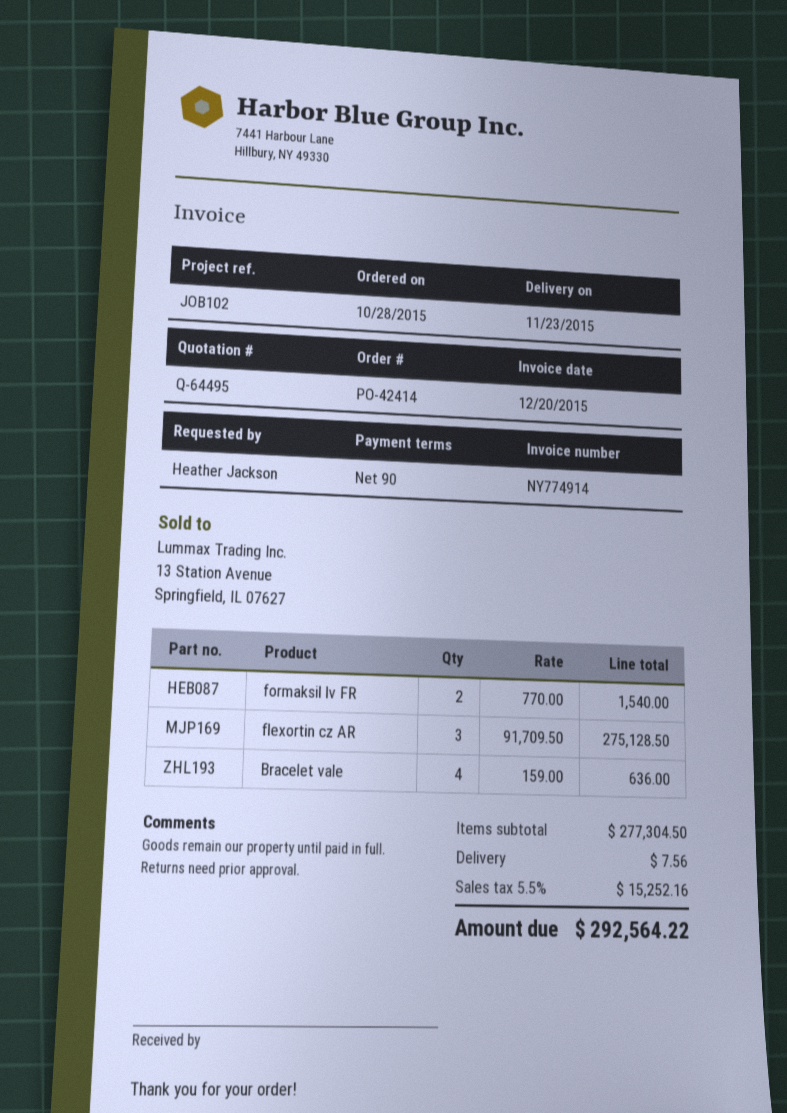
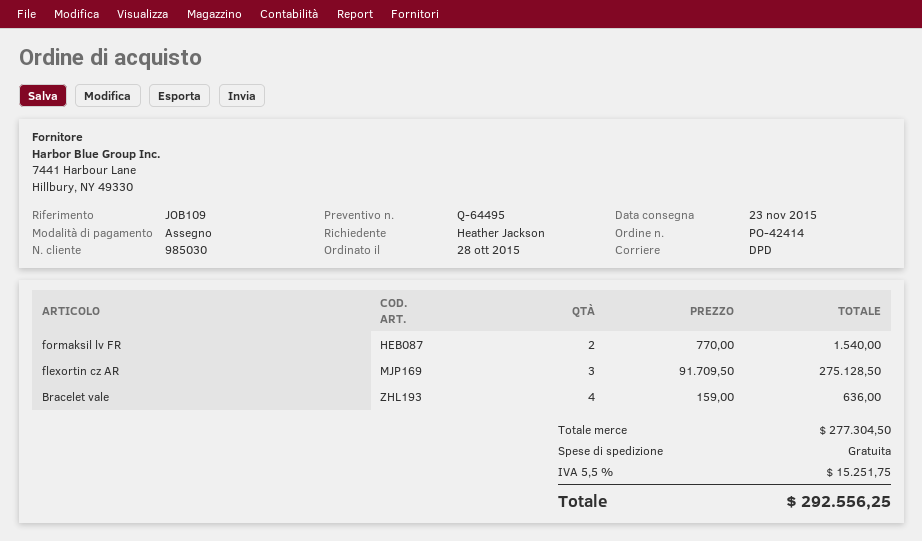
reference: JOB102 -> JOB109
shipping: 7.56 -> 0.00
tax: 5.5% = 15252.16 -> 5.5% = 15251.75
total: 292564.22 -> 292556.25

